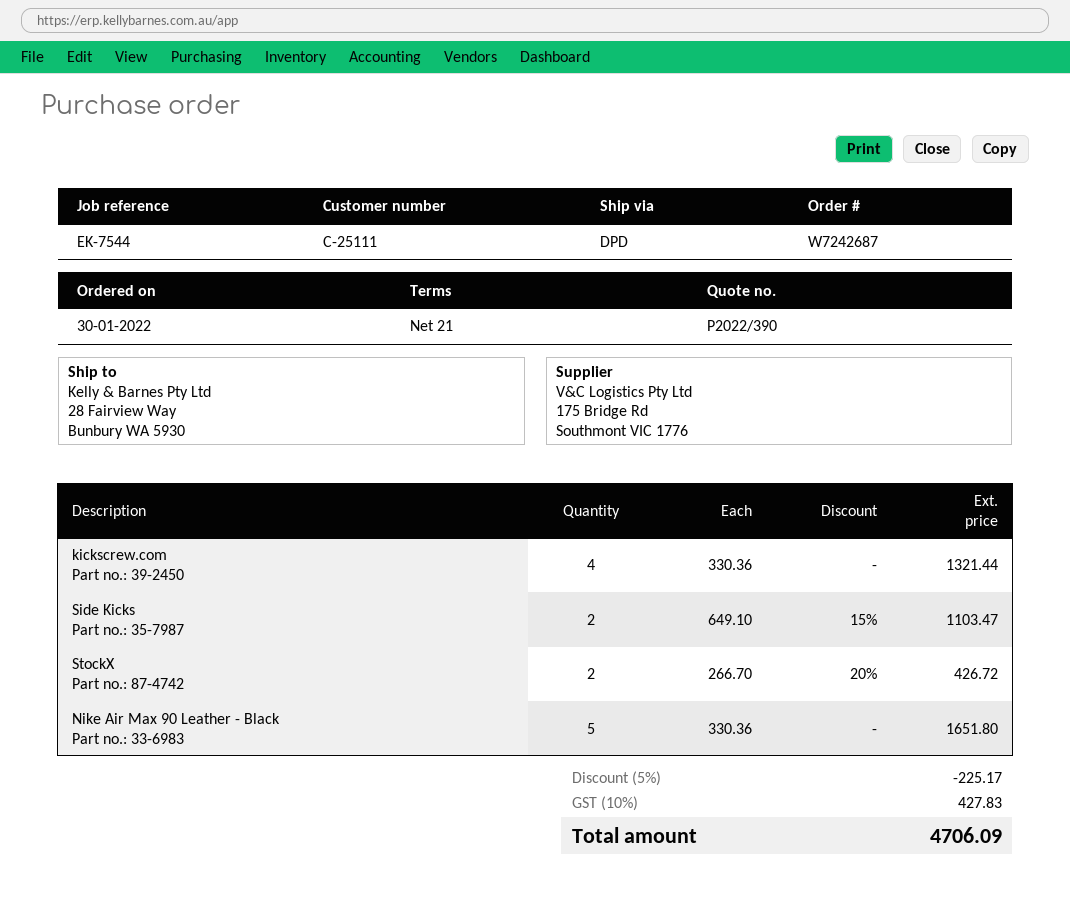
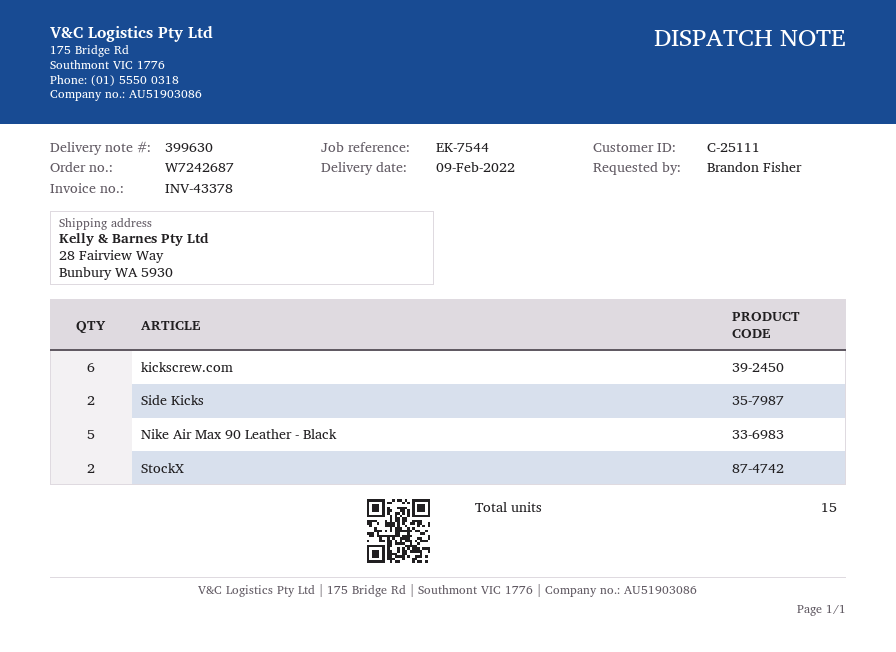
kickscrew.com: 4 -> 6

